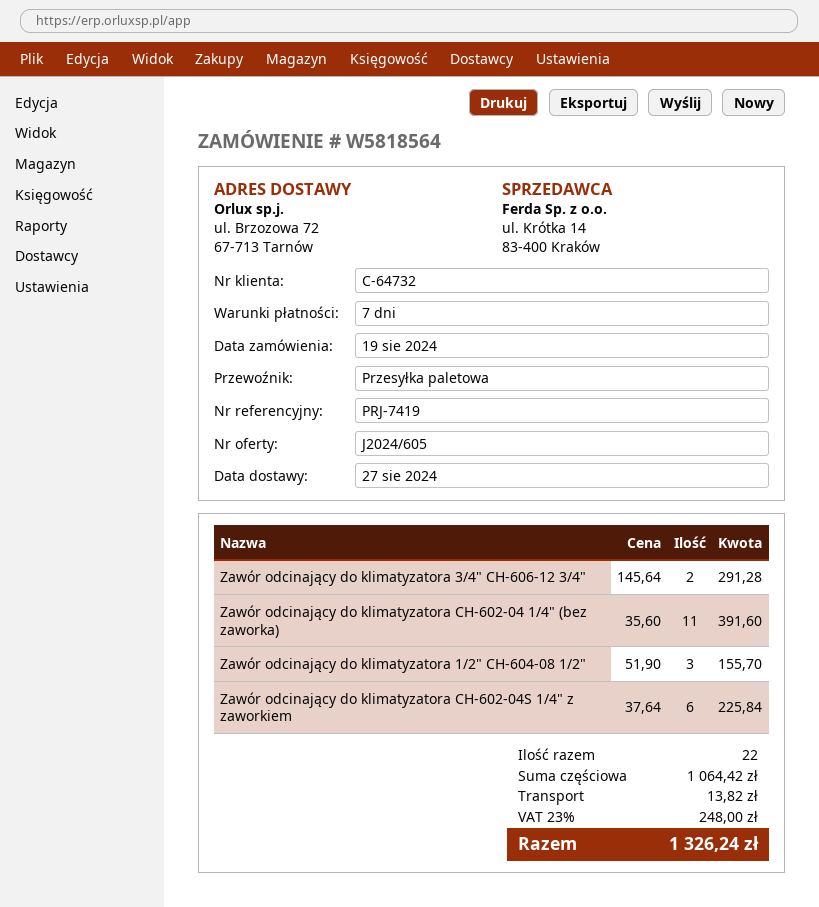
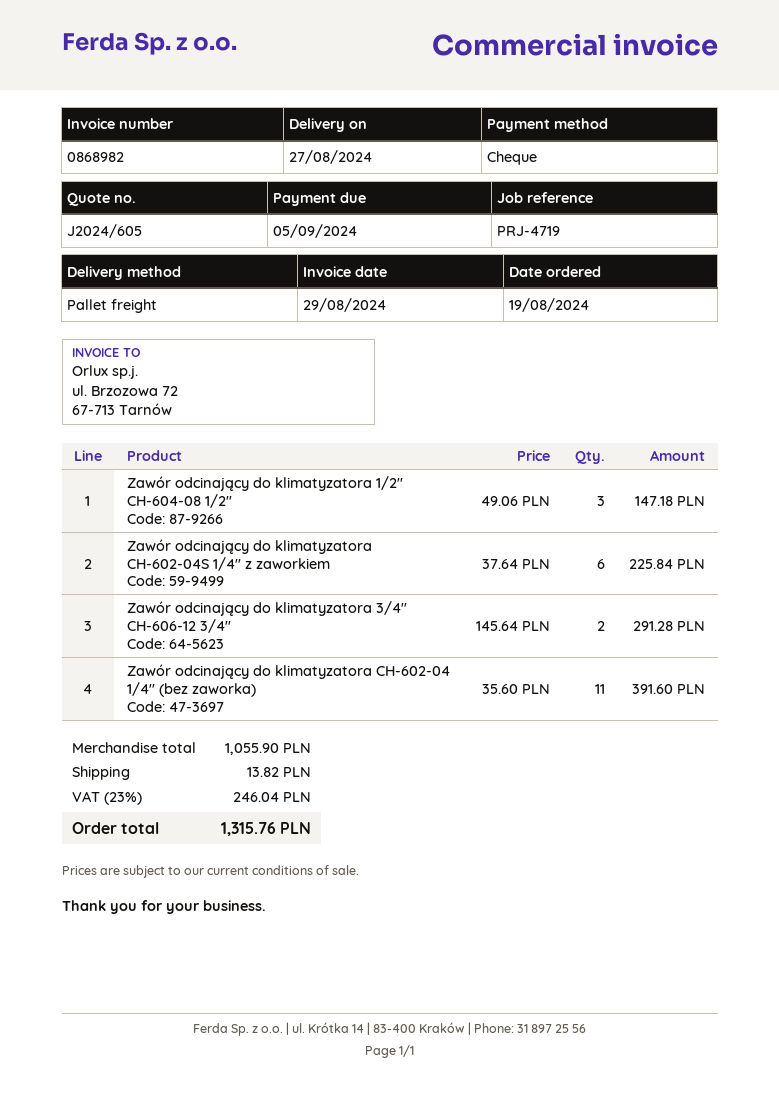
reference: PRJ-7419 -> PRJ-4719
Zawór odcinający do klimatyzatora 1/2" CH-604-08 1/2": 3 x 51.90 = 155.70 -> 3 x 49.06 = 147.18
subtotal: 1064.42 -> 1055.90
tax: 23% = 248.00 -> 23% = 246.04
total: 1326.24 -> 1315.76

